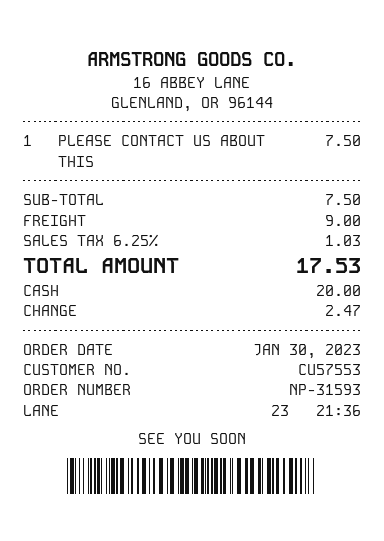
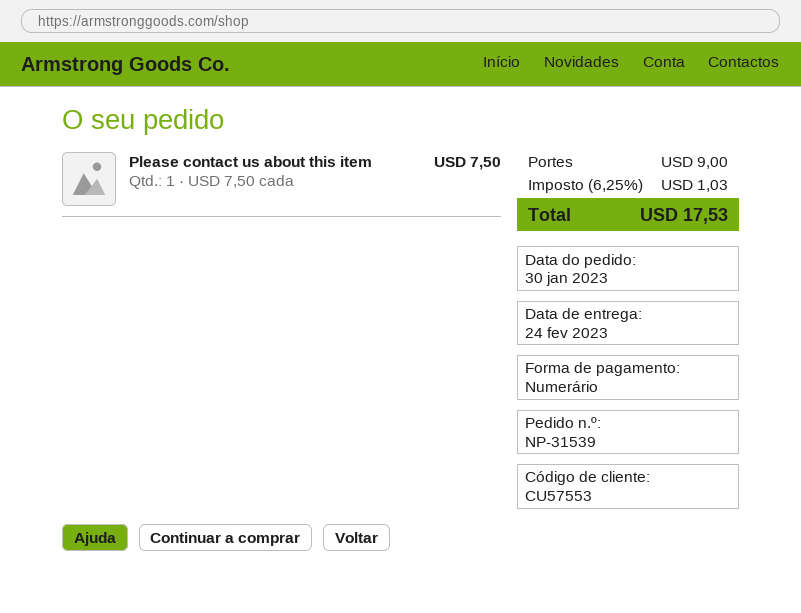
order number: NP-31593 -> NP-31539

